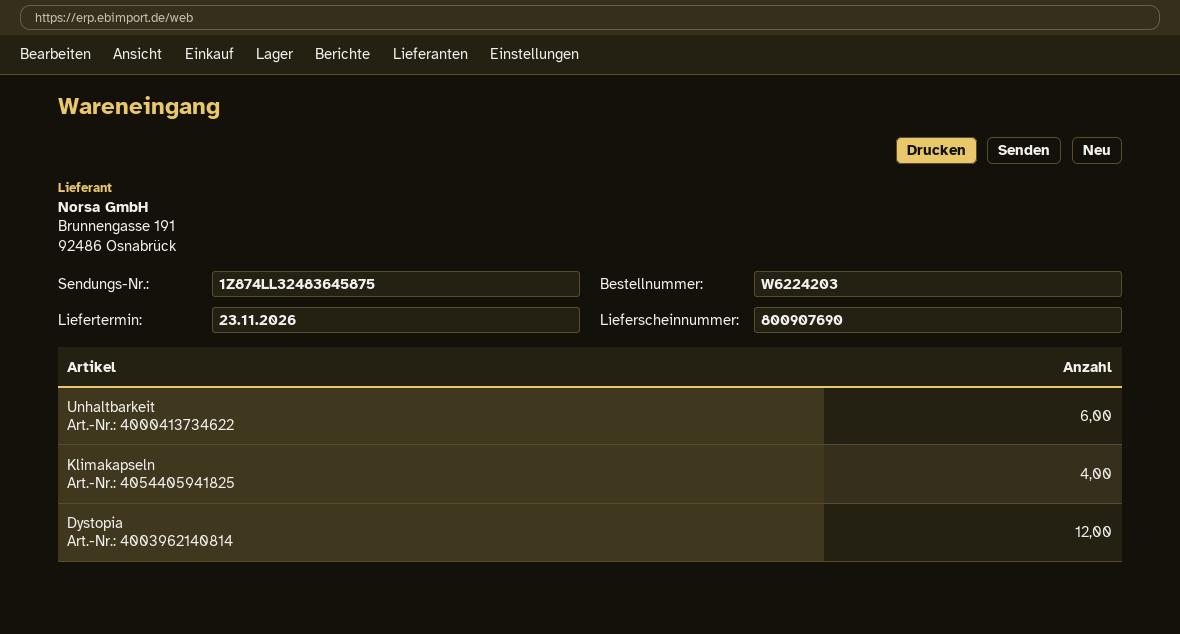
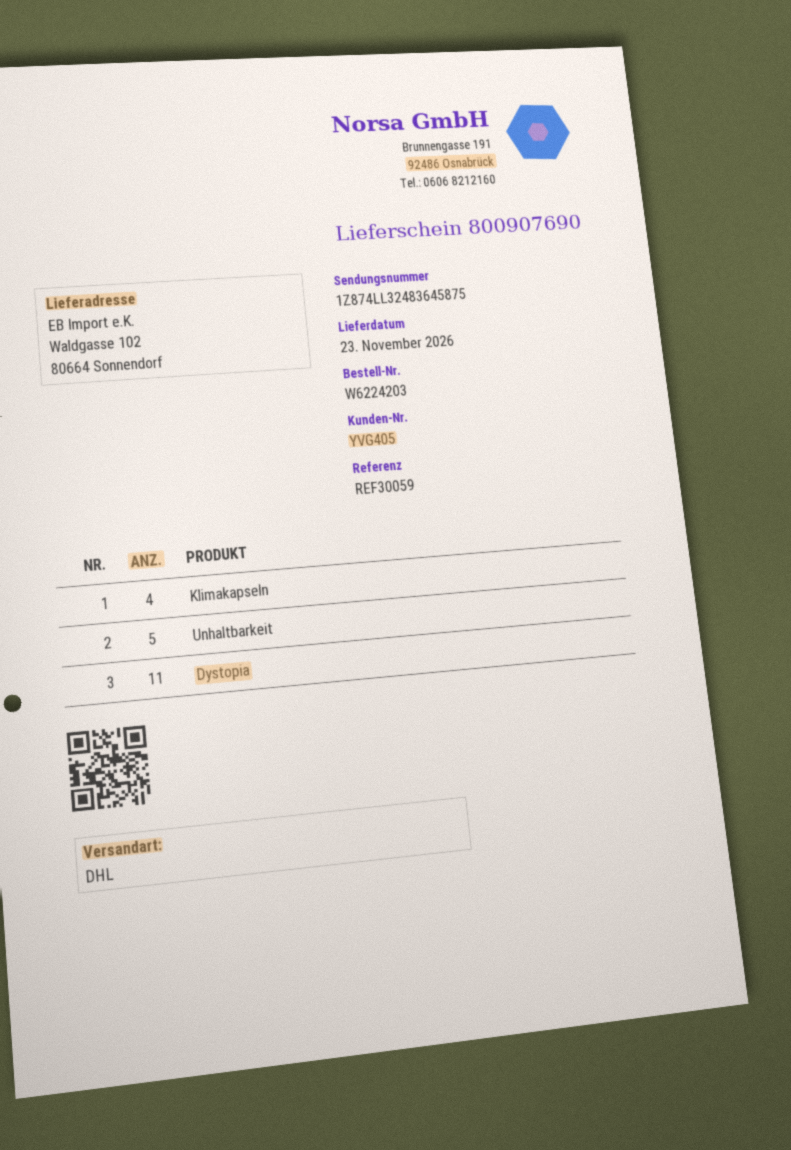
Unhaltbarkeit: 6 -> 5
Dystopia: 12 -> 11

